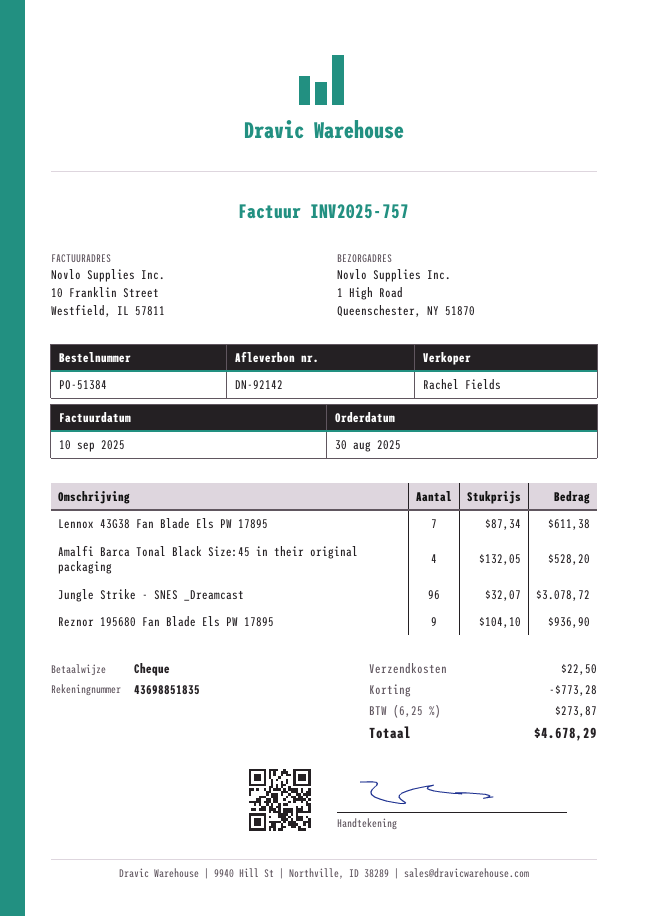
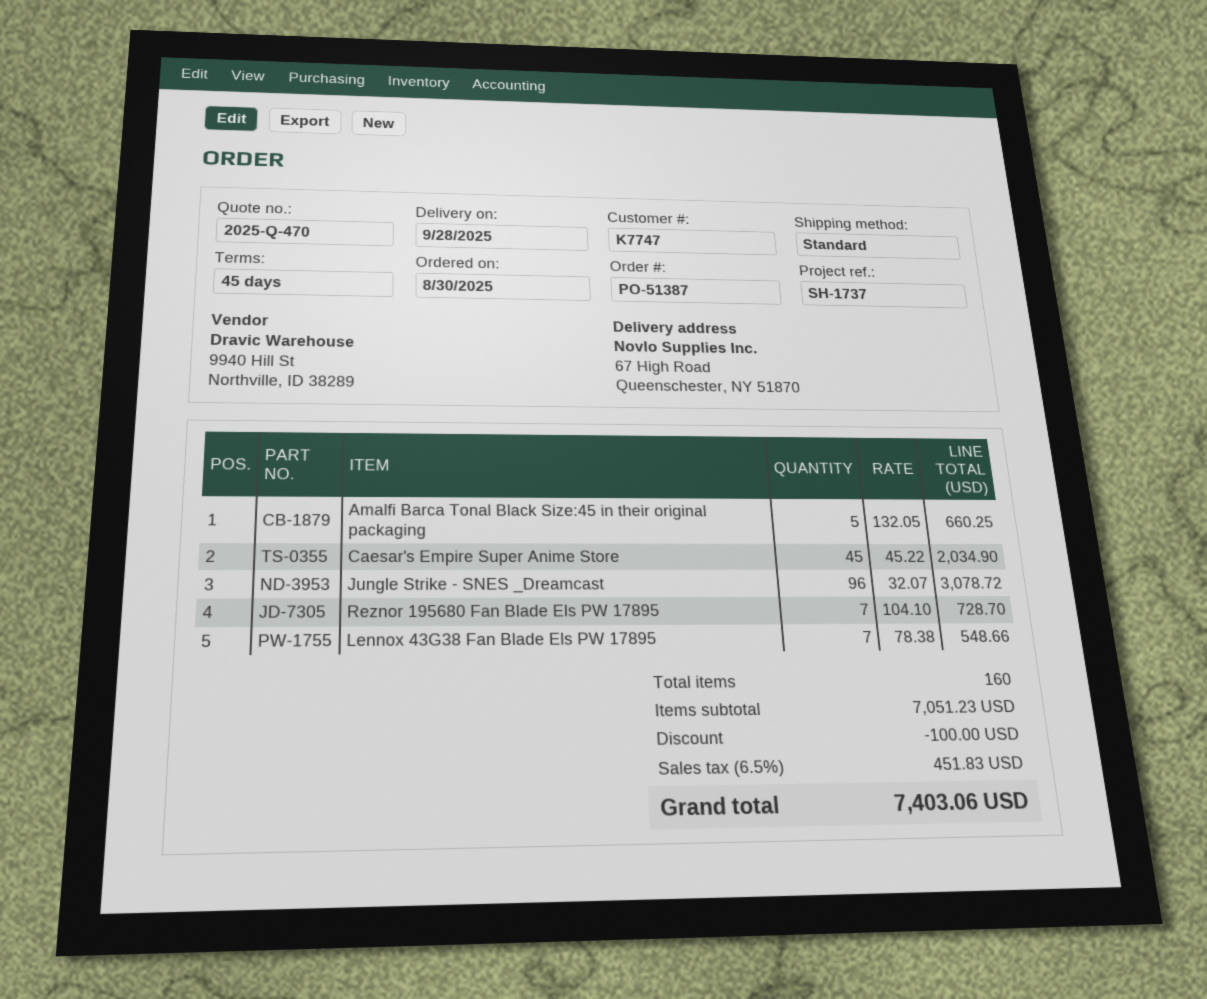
order number: PO-51384 -> PO-51387
ship to: 1 High Road, Queenschester, NY 51870 -> 67 High Road, Queenschester, NY 51870
Lennox 43G38 Fan Blade Els PW 17895: 7 x 87.34 = 611.38 -> 7 x 78.38 = 548.66
Amalfi Barca Tonal Black Size:45 in their original packaging: 4 x 132.05 = 528.20 -> 5 x 132.05 = 660.25
Reznor 195680 Fan Blade Els PW 17895: 9 x 104.10 = 936.90 -> 7 x 104.10 = 728.70
Caesar's Empire Super Anime Store: none -> 45 x 45.22 = 2034.90
discount: 773.28 -> 100.00
shipping: 22.50 -> none
tax: 6.25% = 273.87 -> 6.5% = 451.83
total: 4678.29 -> 7403.06

